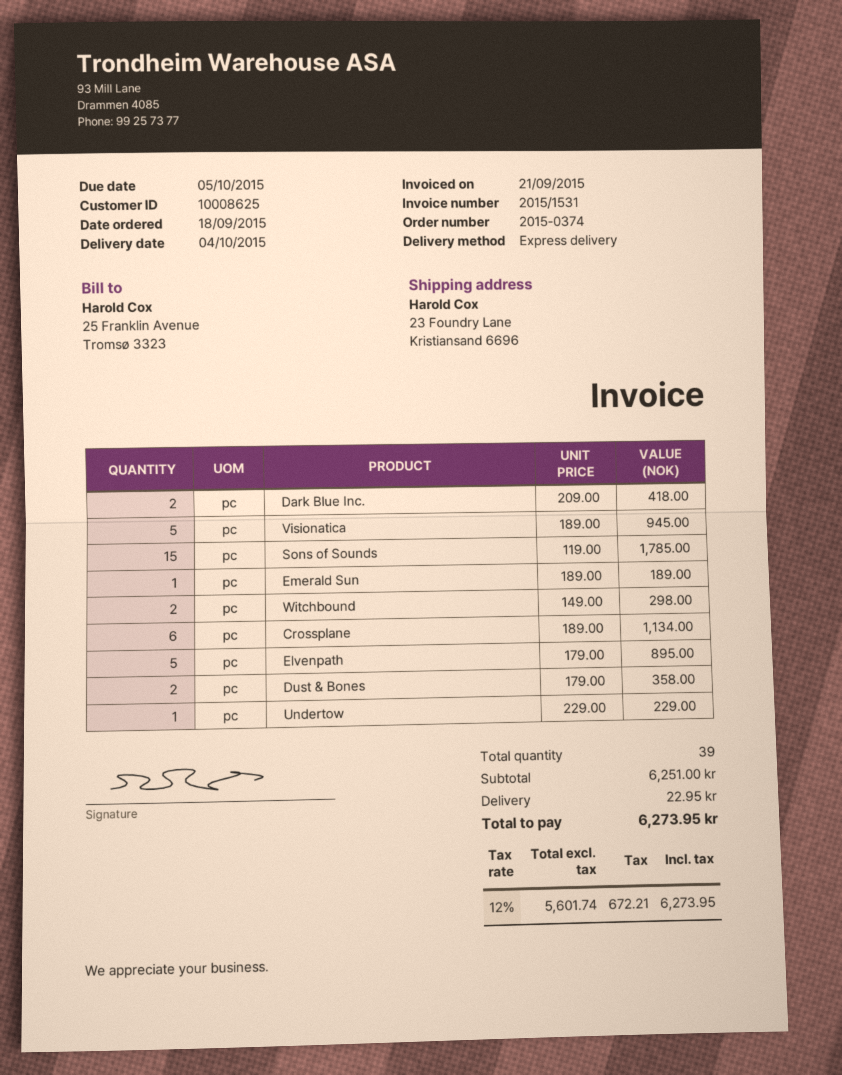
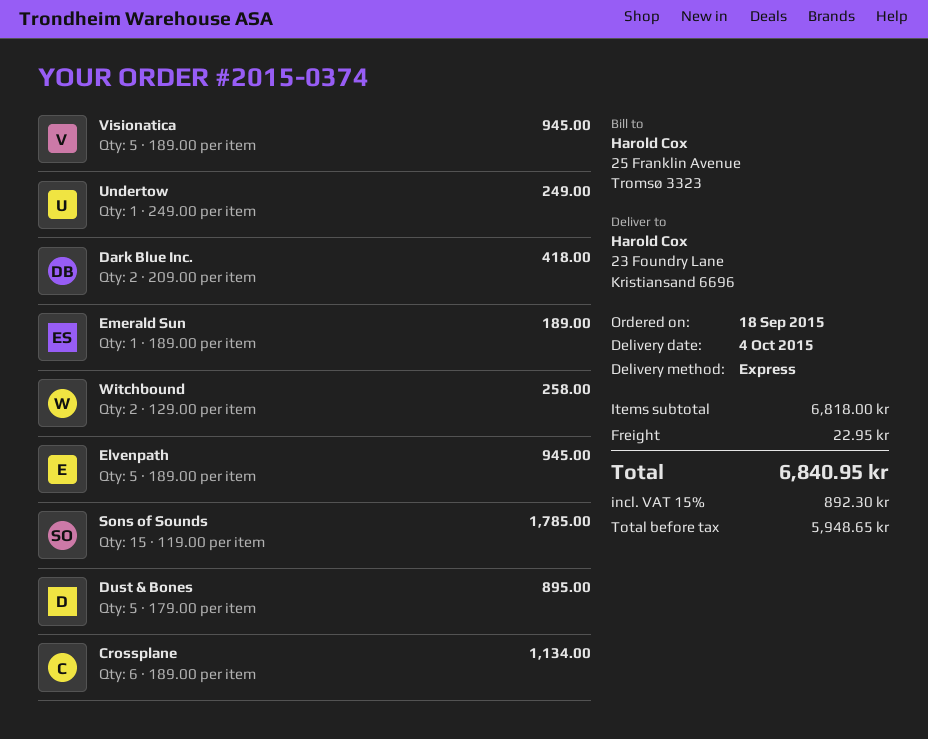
Witchbound: 2 x 149.00 = 298.00 -> 2 x 129.00 = 258.00
Elvenpath: 5 x 179.00 = 895.00 -> 5 x 189.00 = 945.00
Dust & Bones: 2 x 179.00 = 358.00 -> 5 x 179.00 = 895.00
Undertow: 1 x 229.00 = 229.00 -> 1 x 249.00 = 249.00
subtotal: 6251.00 -> 6818.00
net: 5601.74 -> 5948.65
tax: 12% = 672.21 -> 15% = 892.30
total: 6273.95 -> 6840.95

